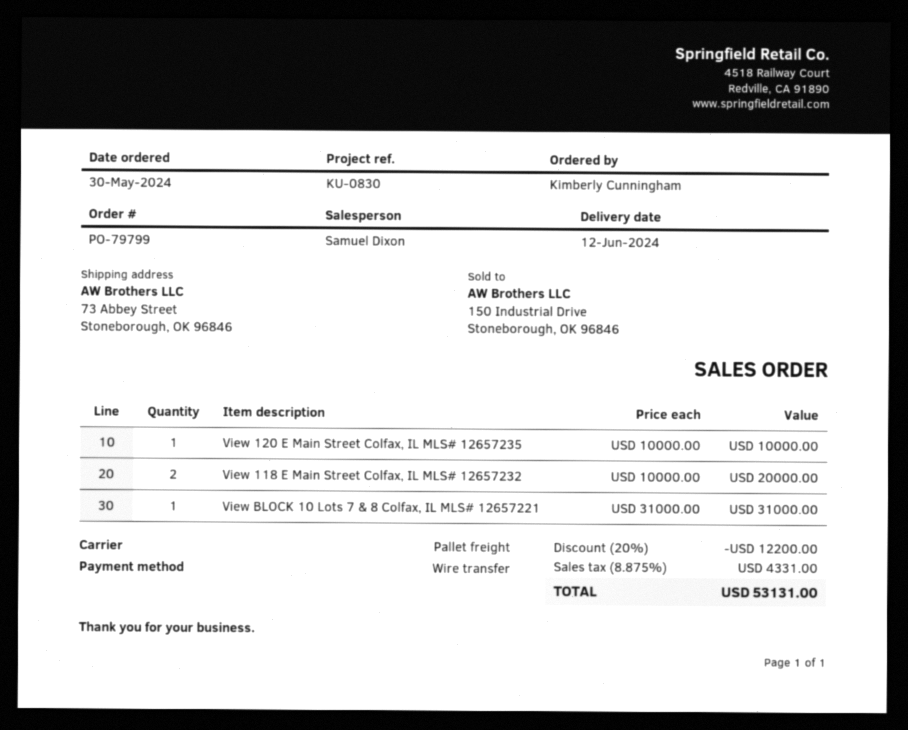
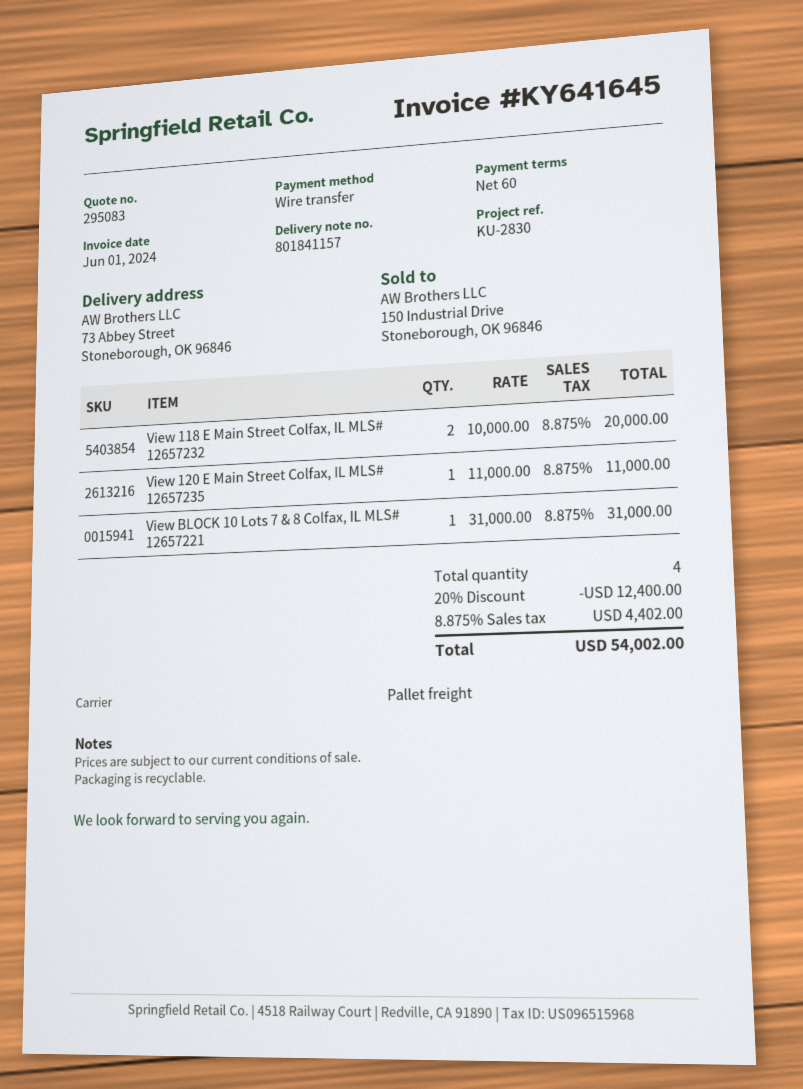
reference: KU-0830 -> KU-2830
View 120 E Main Street Colfax, IL MLS# 12657235: 1 x 10000.00 = 10000.00 -> 1 x 11000.00 = 11000.00
discount: 20% = 12200.00 -> 20% = 12400.00
tax: 8.875% = 4331.00 -> 8.875% = 4402.00
total: 53131.00 -> 54002.00

